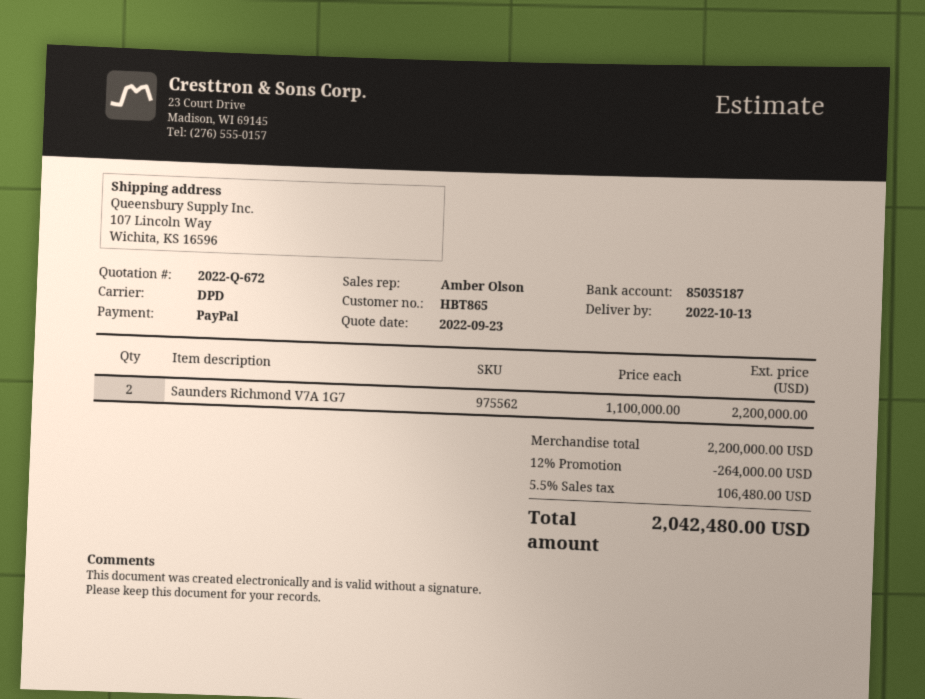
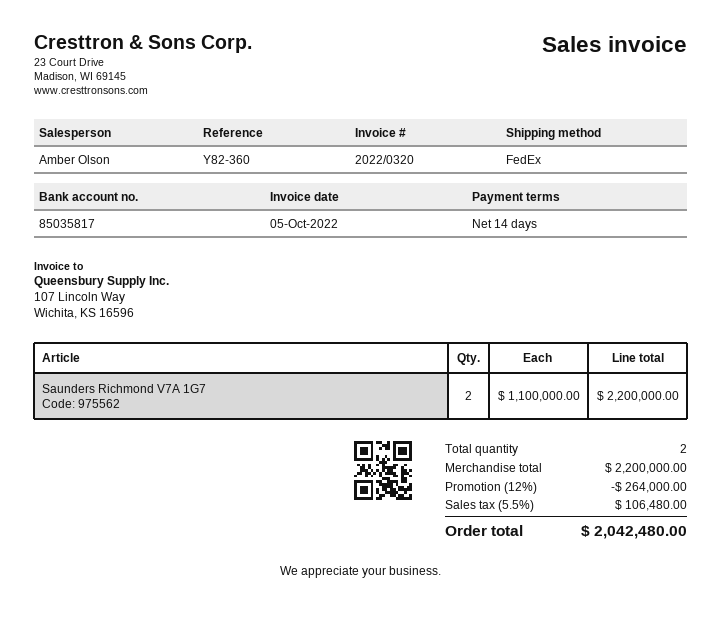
bank account: 85035187 -> 85035817
shipping method: DPD -> FedEx

